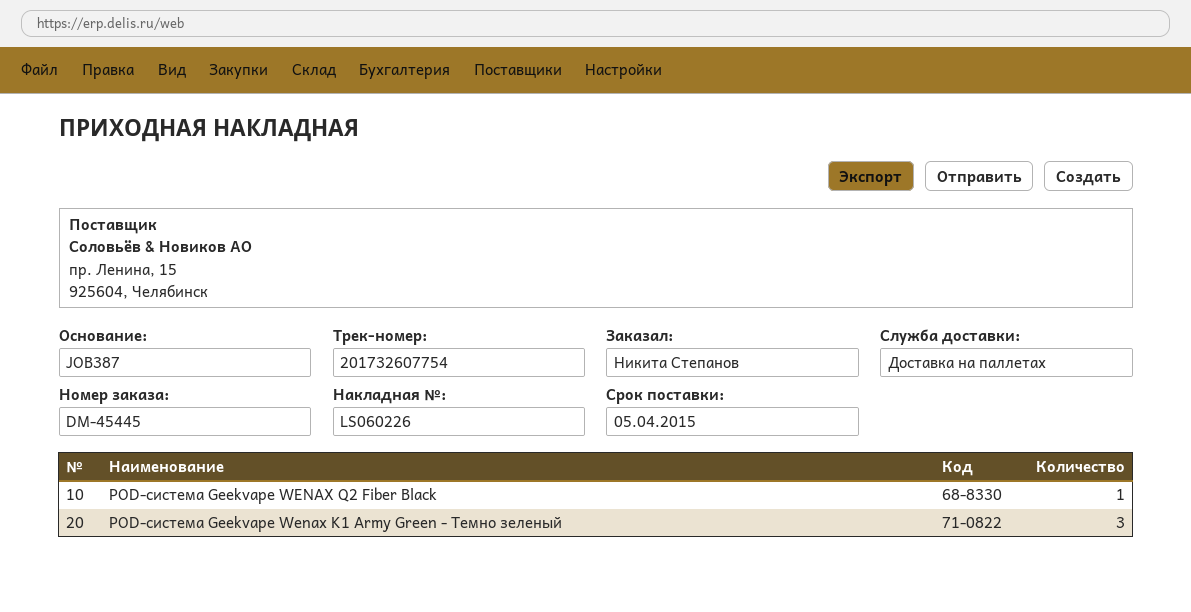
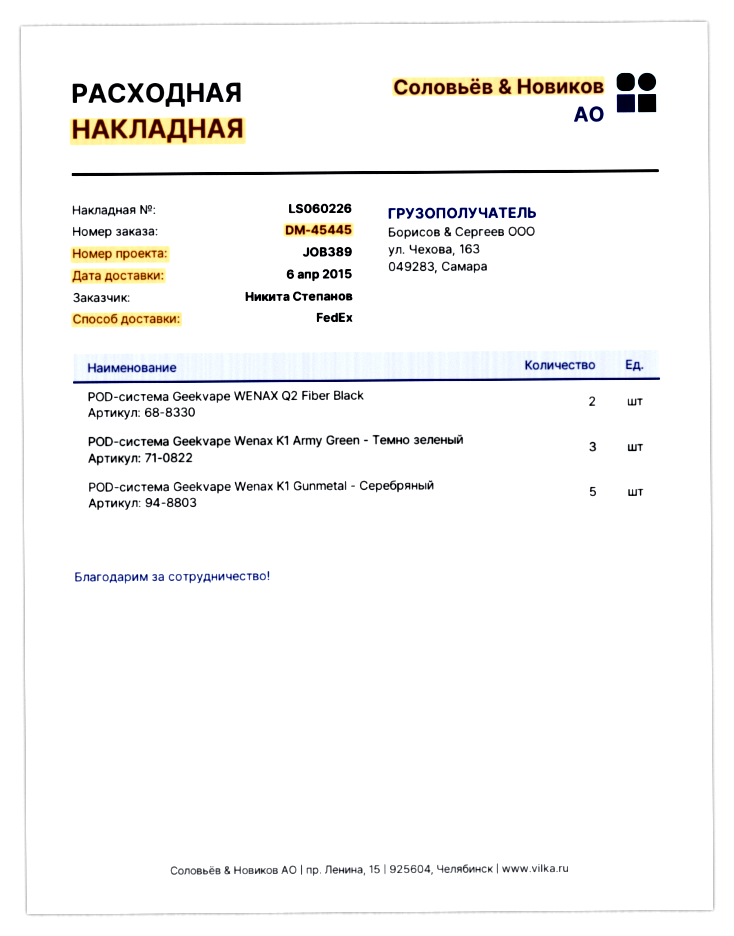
delivery date: 2015-04-05 -> 2015-04-06
reference: JOB387 -> JOB389
shipping method: pallet freight -> FedEx
POD-система Geekvape WENAX Q2 Fiber Black: 1 -> 2
POD-система Geekvape Wenax K1 Gunmetal - Серебряный: none -> 5

